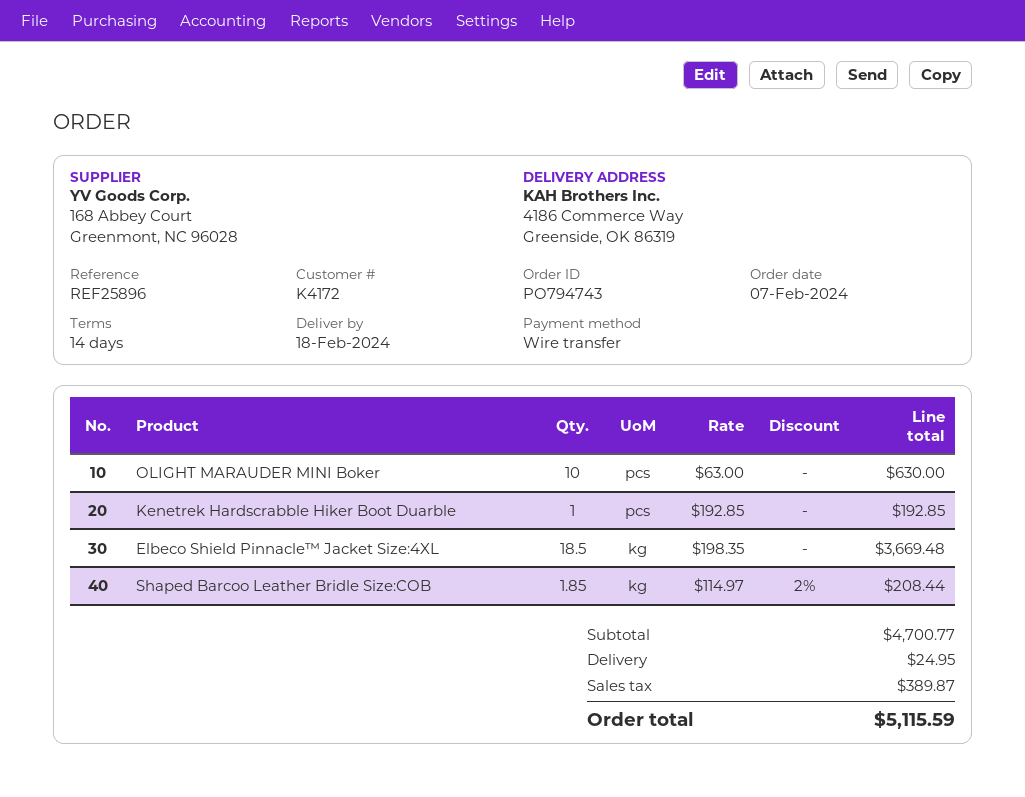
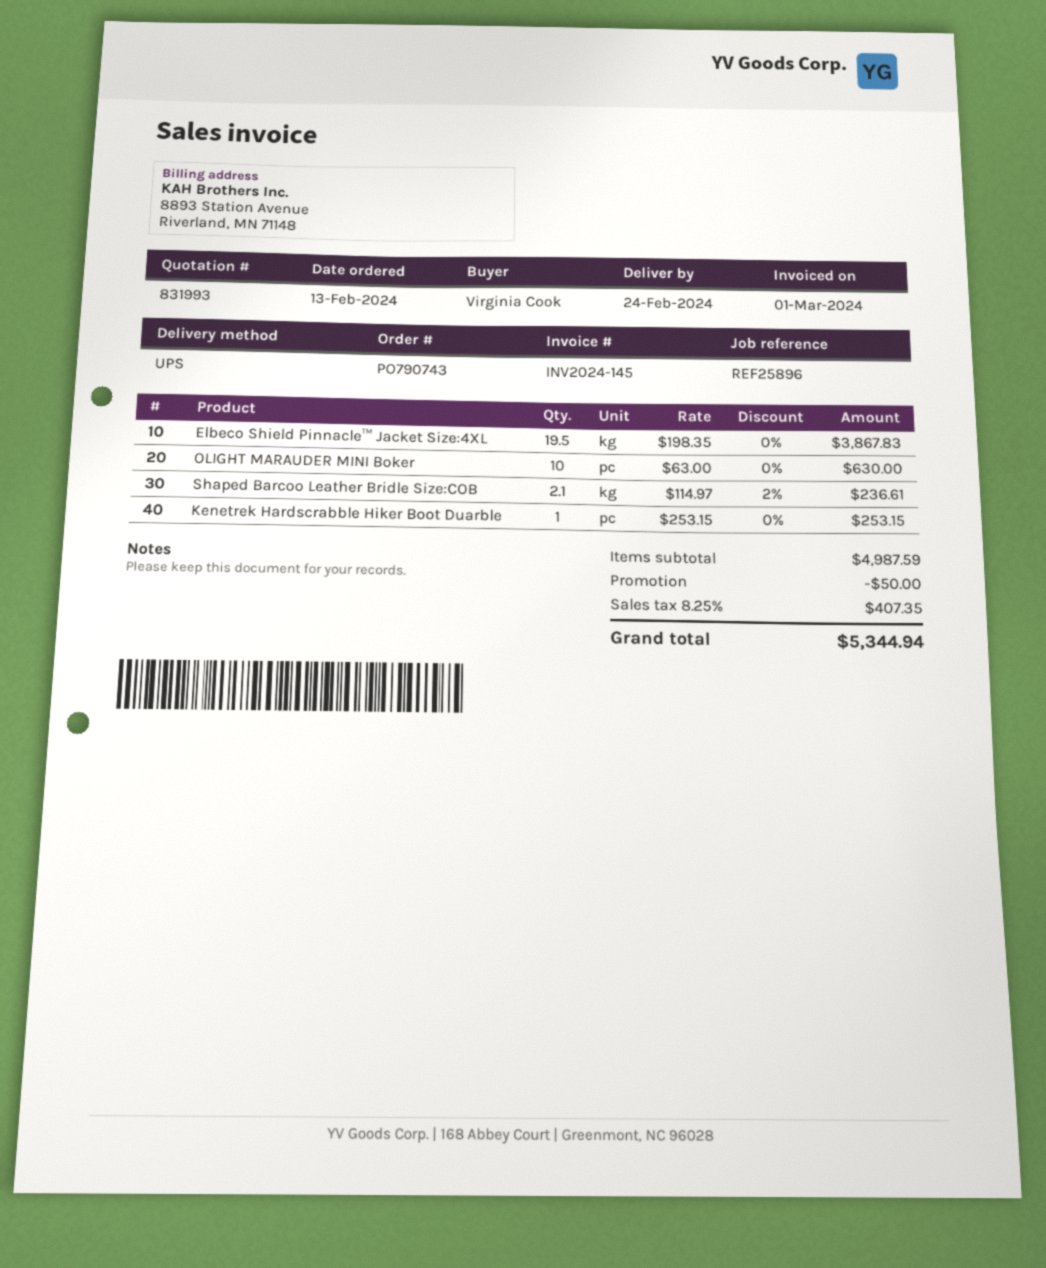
order number: PO794743 -> PO790743
order date: 2024-02-07 -> 2024-02-13
delivery date: 2024-02-18 -> 2024-02-24
Kenetrek Hardscrabble Hiker Boot Duarble: 1 x 192.85 = 192.85 -> 1 x 253.15 = 253.15
Elbeco Shield Pinnacle™ Jacket Size:4XL: 18.5 x 198.35 = 3669.48 -> 19.5 x 198.35 = 3867.83
Shaped Barcoo Leather Bridle Size:COB: 1.85 x 114.97 - 2% = 208.44 -> 2.1 x 114.97 - 2% = 236.61
subtotal: 4700.77 -> 4987.59
discount: none -> 50.00
shipping: 24.95 -> none
tax: 389.87 -> 407.35
total: 5115.59 -> 5344.94

